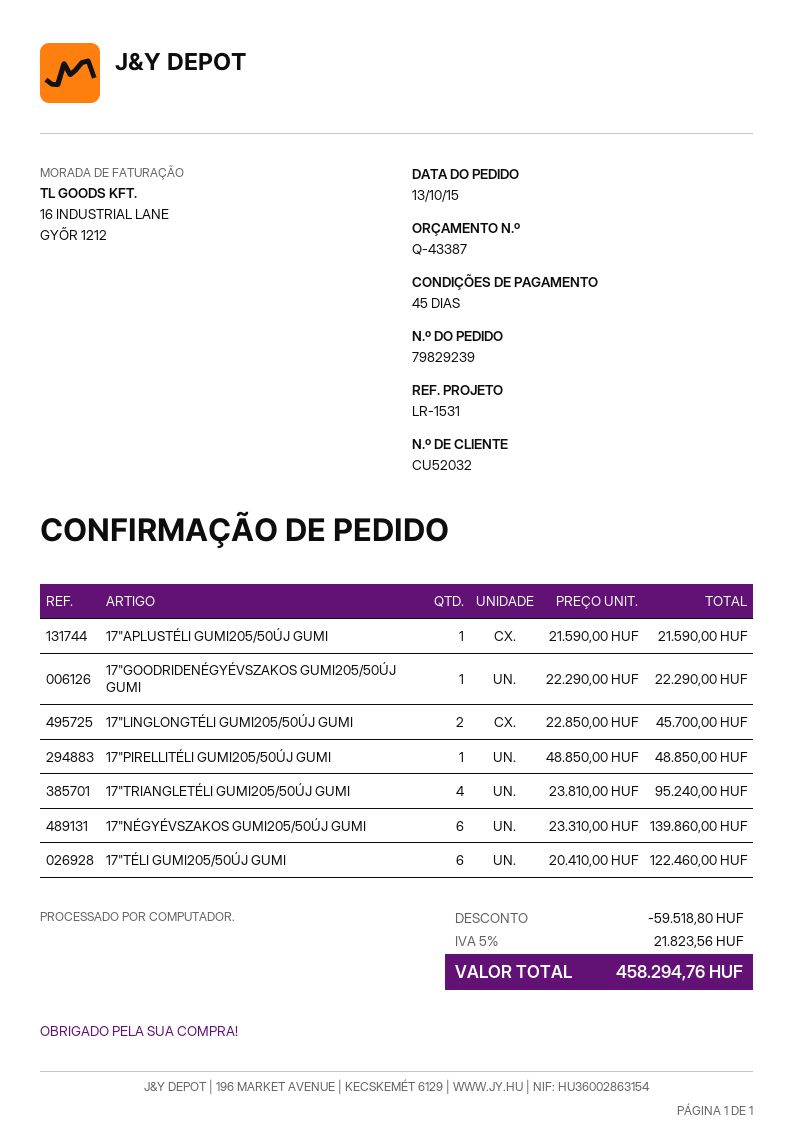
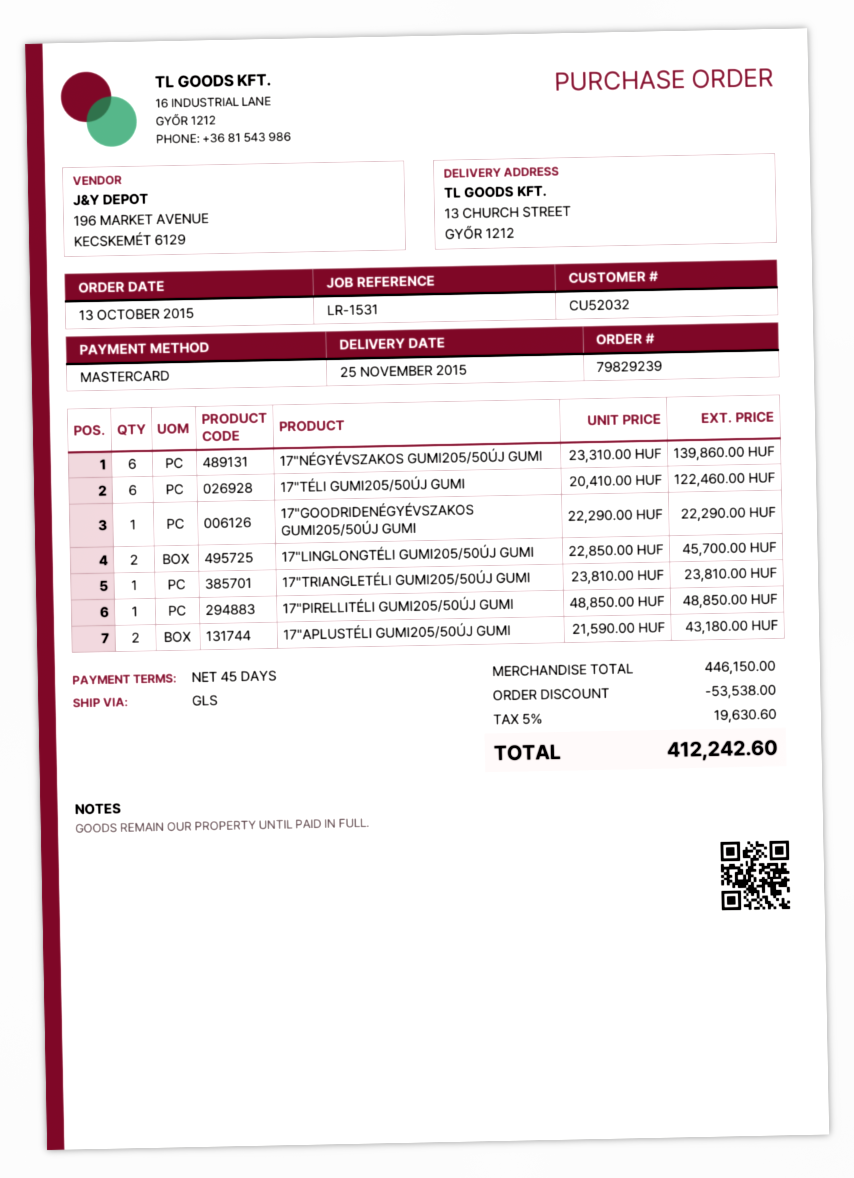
17"APLUSTÉLI GUMI205/50ÚJ GUMI: 1 x 21590.00 = 21590.00 -> 2 x 21590.00 = 43180.00
17"TRIANGLETÉLI GUMI205/50ÚJ GUMI: 4 x 23810.00 = 95240.00 -> 1 x 23810.00 = 23810.00
discount: 59518.80 -> 53538.00
tax: 5% = 21823.56 -> 5% = 19630.60
total: 458294.76 -> 412242.60

